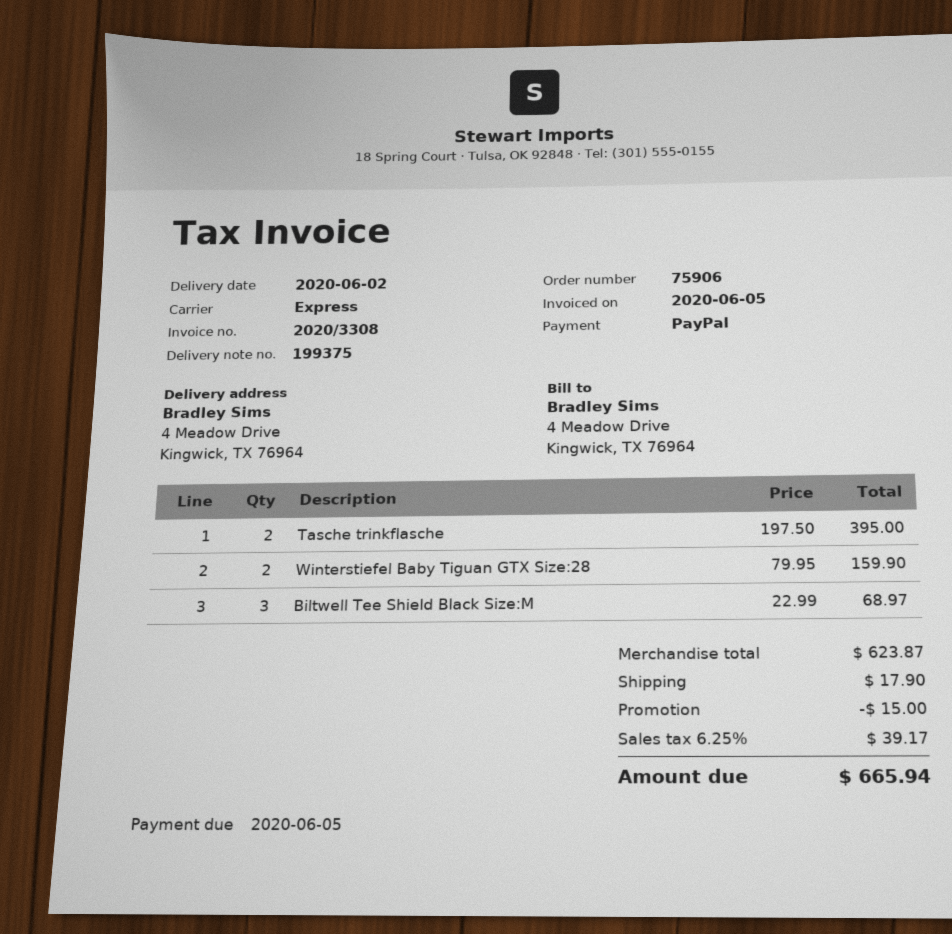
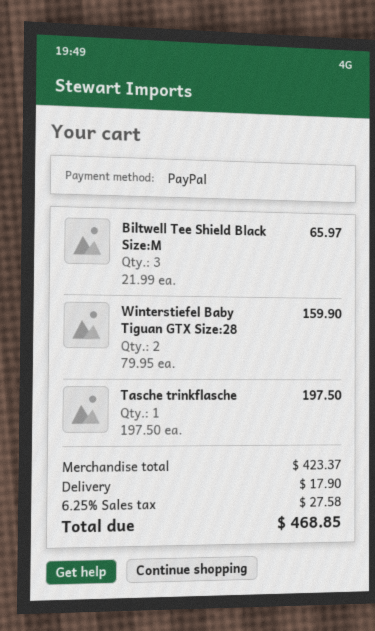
Tasche trinkflasche: 2 x 197.50 = 395.00 -> 1 x 197.50 = 197.50
Biltwell Tee Shield Black Size:M: 3 x 22.99 = 68.97 -> 3 x 21.99 = 65.97
subtotal: 623.87 -> 423.37
discount: 15.00 -> none
tax: 6.25% = 39.17 -> 6.25% = 27.58
total: 665.94 -> 468.85

